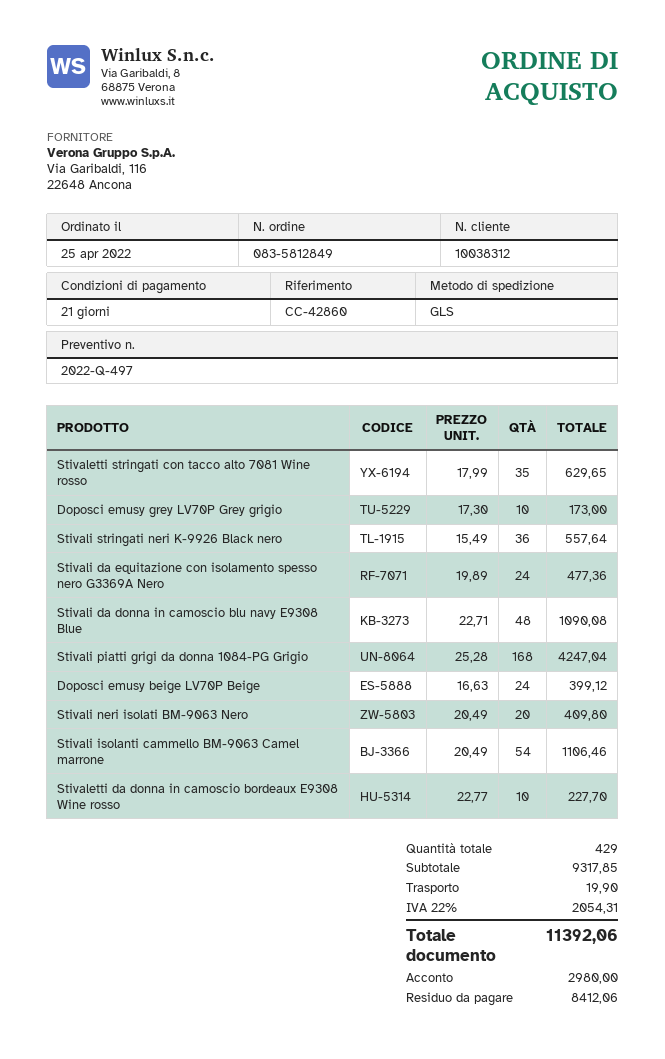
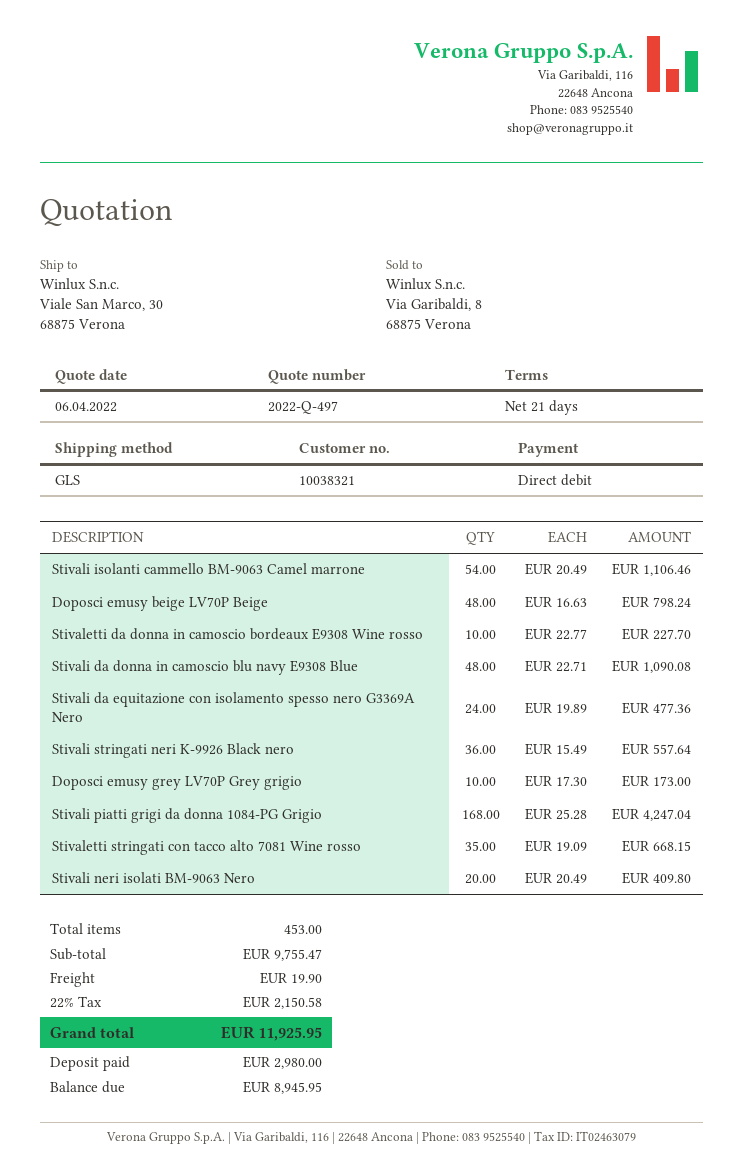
customer number: 10038312 -> 10038321
Stivaletti stringati con tacco alto 7081 Wine rosso: 35 x 17.99 = 629.65 -> 35 x 19.09 = 668.15
Doposci emusy beige LV70P Beige: 24 x 16.63 = 399.12 -> 48 x 16.63 = 798.24
total quantity: 429 -> 453
subtotal: 9317.85 -> 9755.47
tax: 22% = 2054.31 -> 22% = 2150.58
total: 11392.06 -> 11925.95
balance: 8412.06 -> 8945.95

